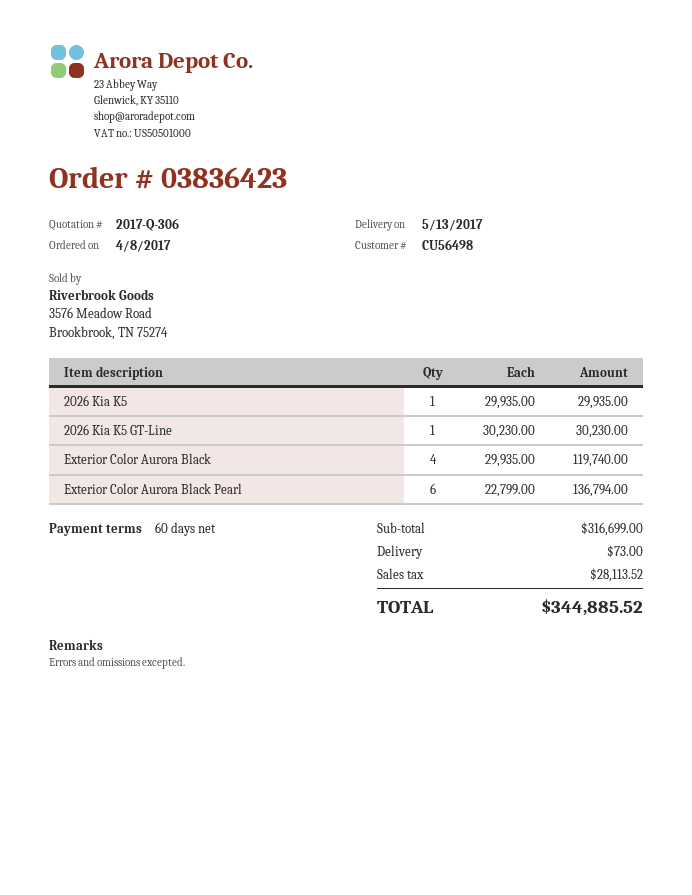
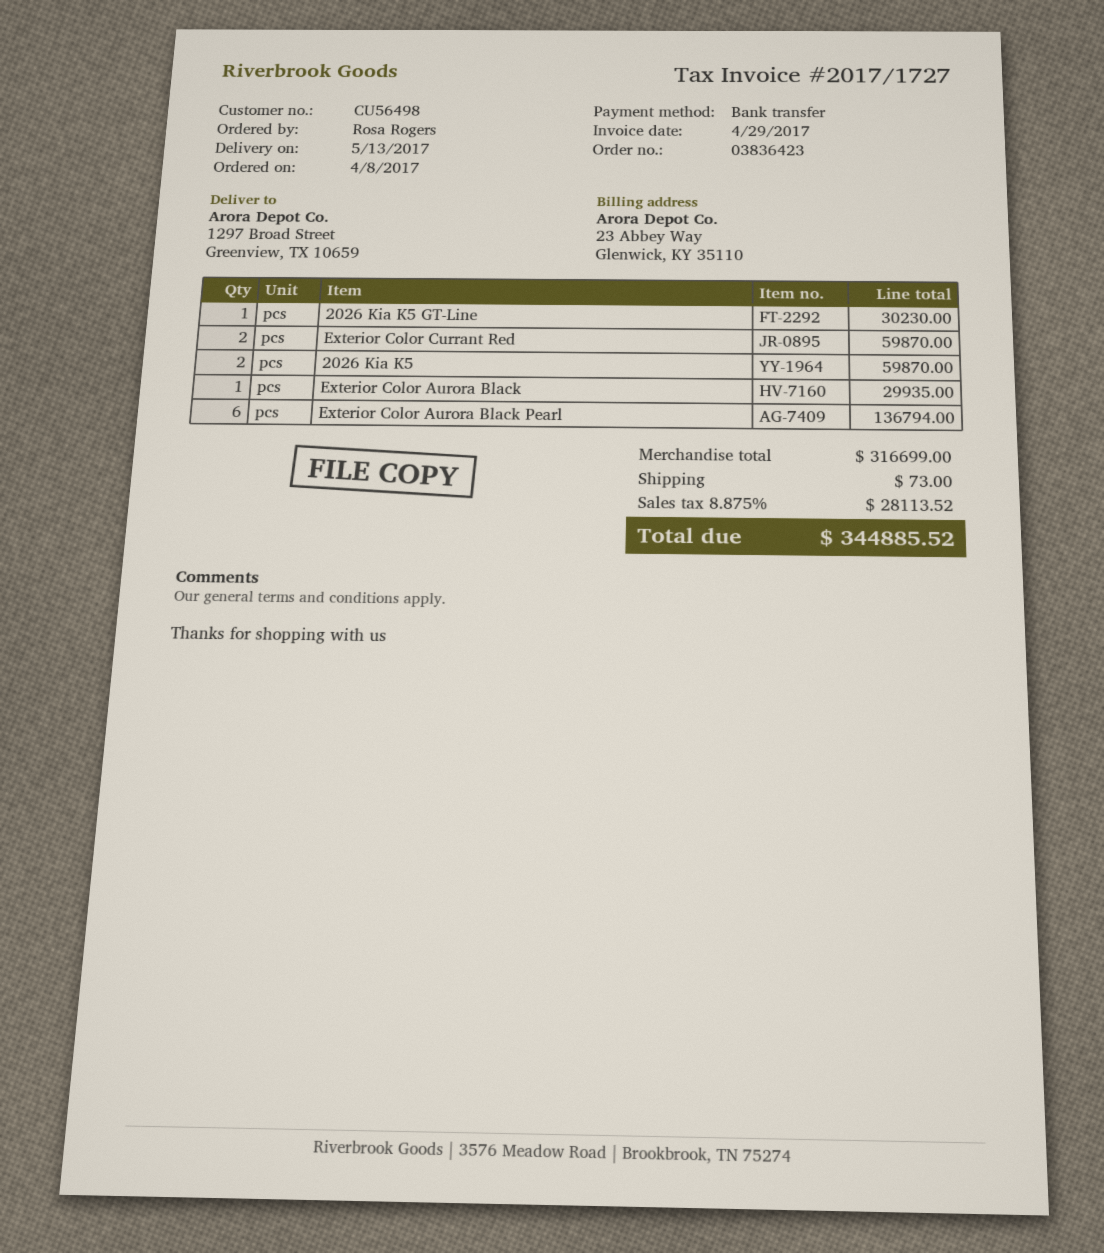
2026 Kia K5: 1 for 29935.00 -> 2 for 59870.00
Exterior Color Aurora Black: 4 for 119740.00 -> 1 for 29935.00
Exterior Color Currant Red: none -> 2 for 59870.00

